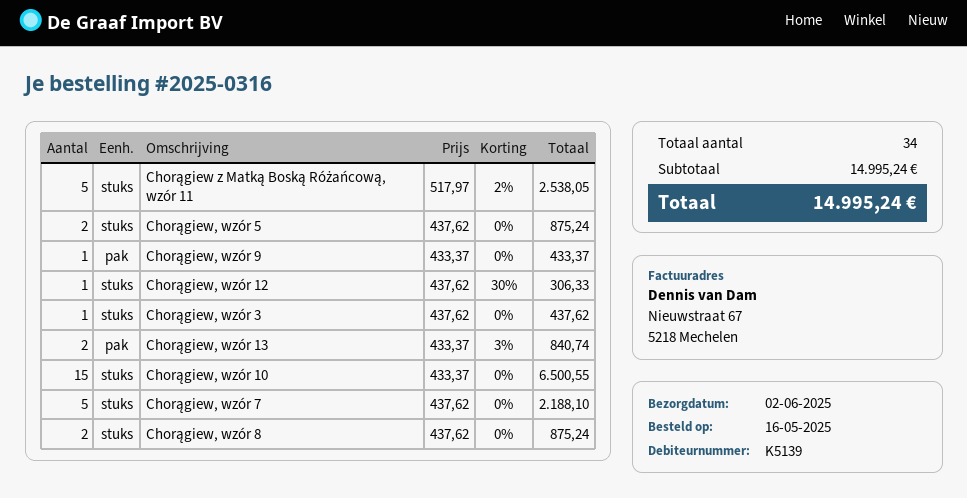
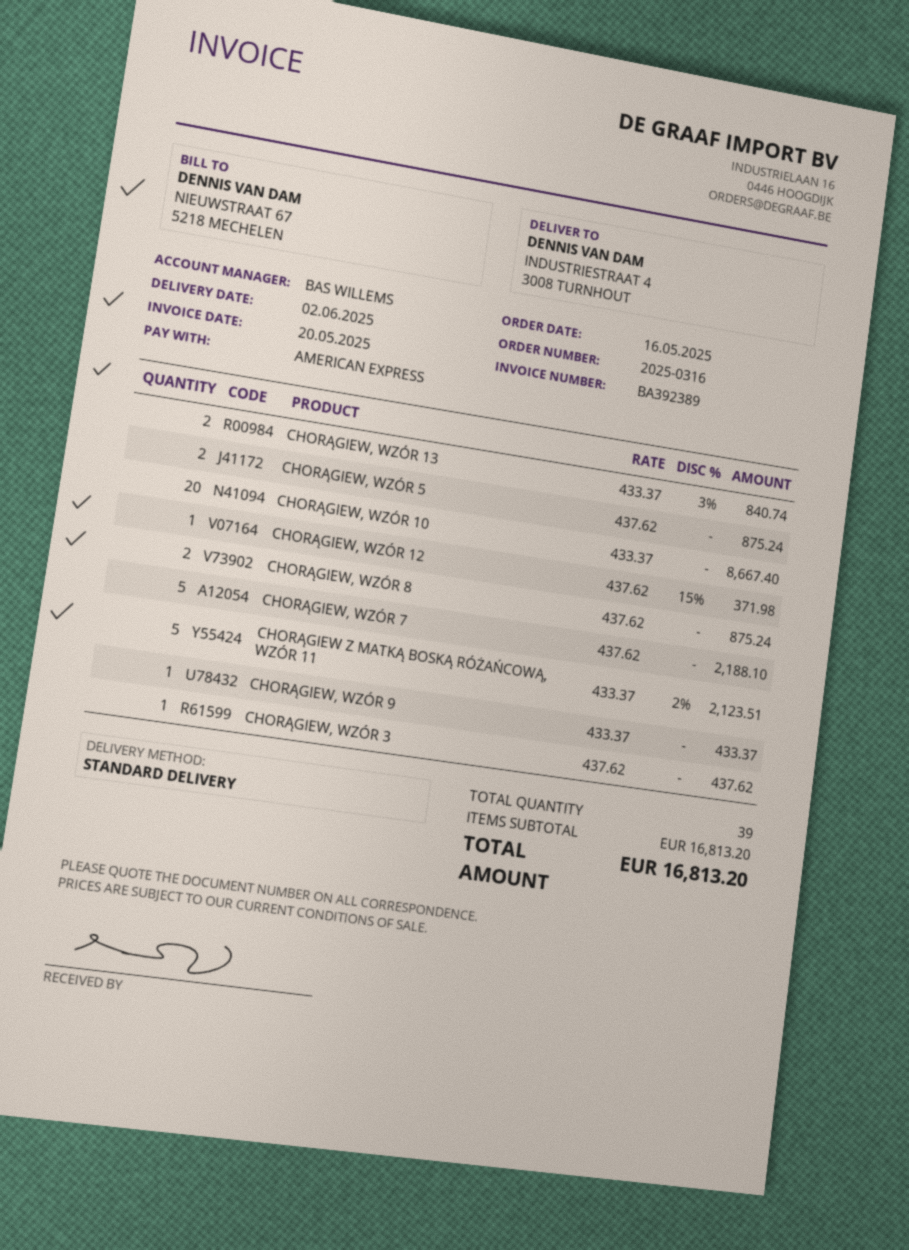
Chorągiew z Matką Boską Różańcową, wzór 11: 5 x 517.97 - 2% = 2538.05 -> 5 x 433.37 - 2% = 2123.51
Chorągiew, wzór 12: 1 x 437.62 - 30% = 306.33 -> 1 x 437.62 - 15% = 371.98
Chorągiew, wzór 10: 15 x 433.37 = 6500.55 -> 20 x 433.37 = 8667.40
total quantity: 34 -> 39
subtotal: 14995.24 -> 16813.20
total: 14995.24 -> 16813.20

